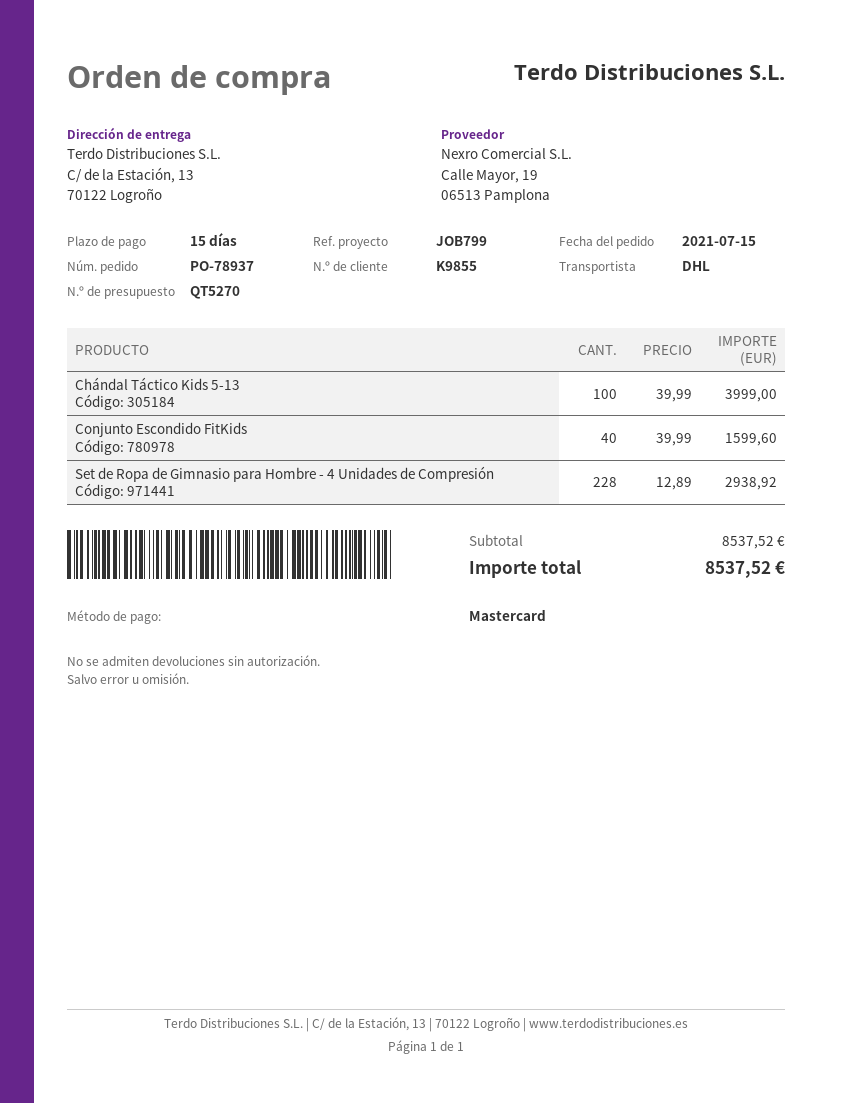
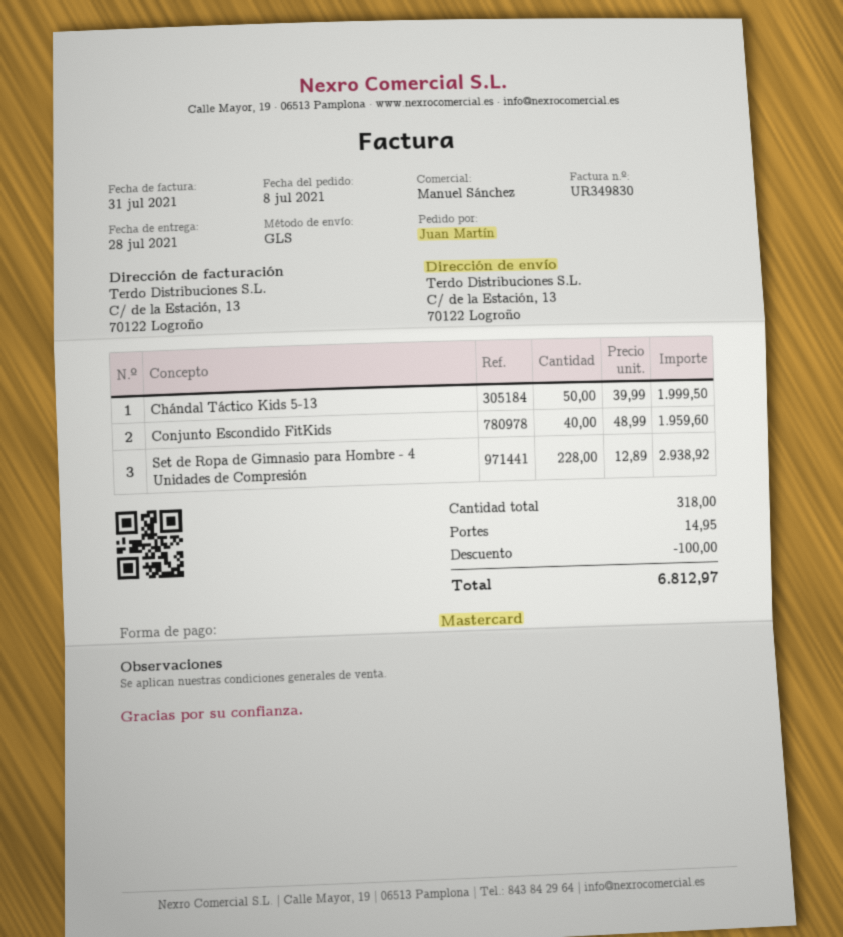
order date: 2021-07-15 -> 2021-07-08
shipping method: DHL -> GLS
Chándal Táctico Kids 5-13: 100 x 39.99 = 3999.00 -> 50 x 39.99 = 1999.50
Conjunto Escondido FitKids: 40 x 39.99 = 1599.60 -> 40 x 48.99 = 1959.60
discount: none -> 100.00
shipping: none -> 14.95
total: 8537.52 -> 6812.97

